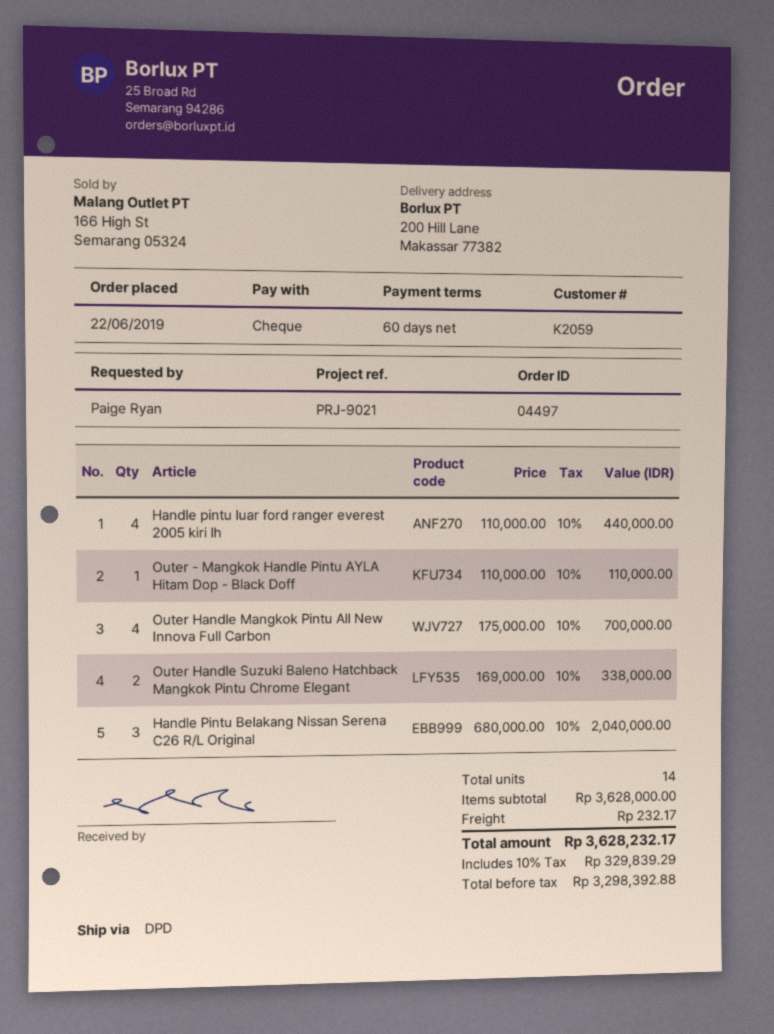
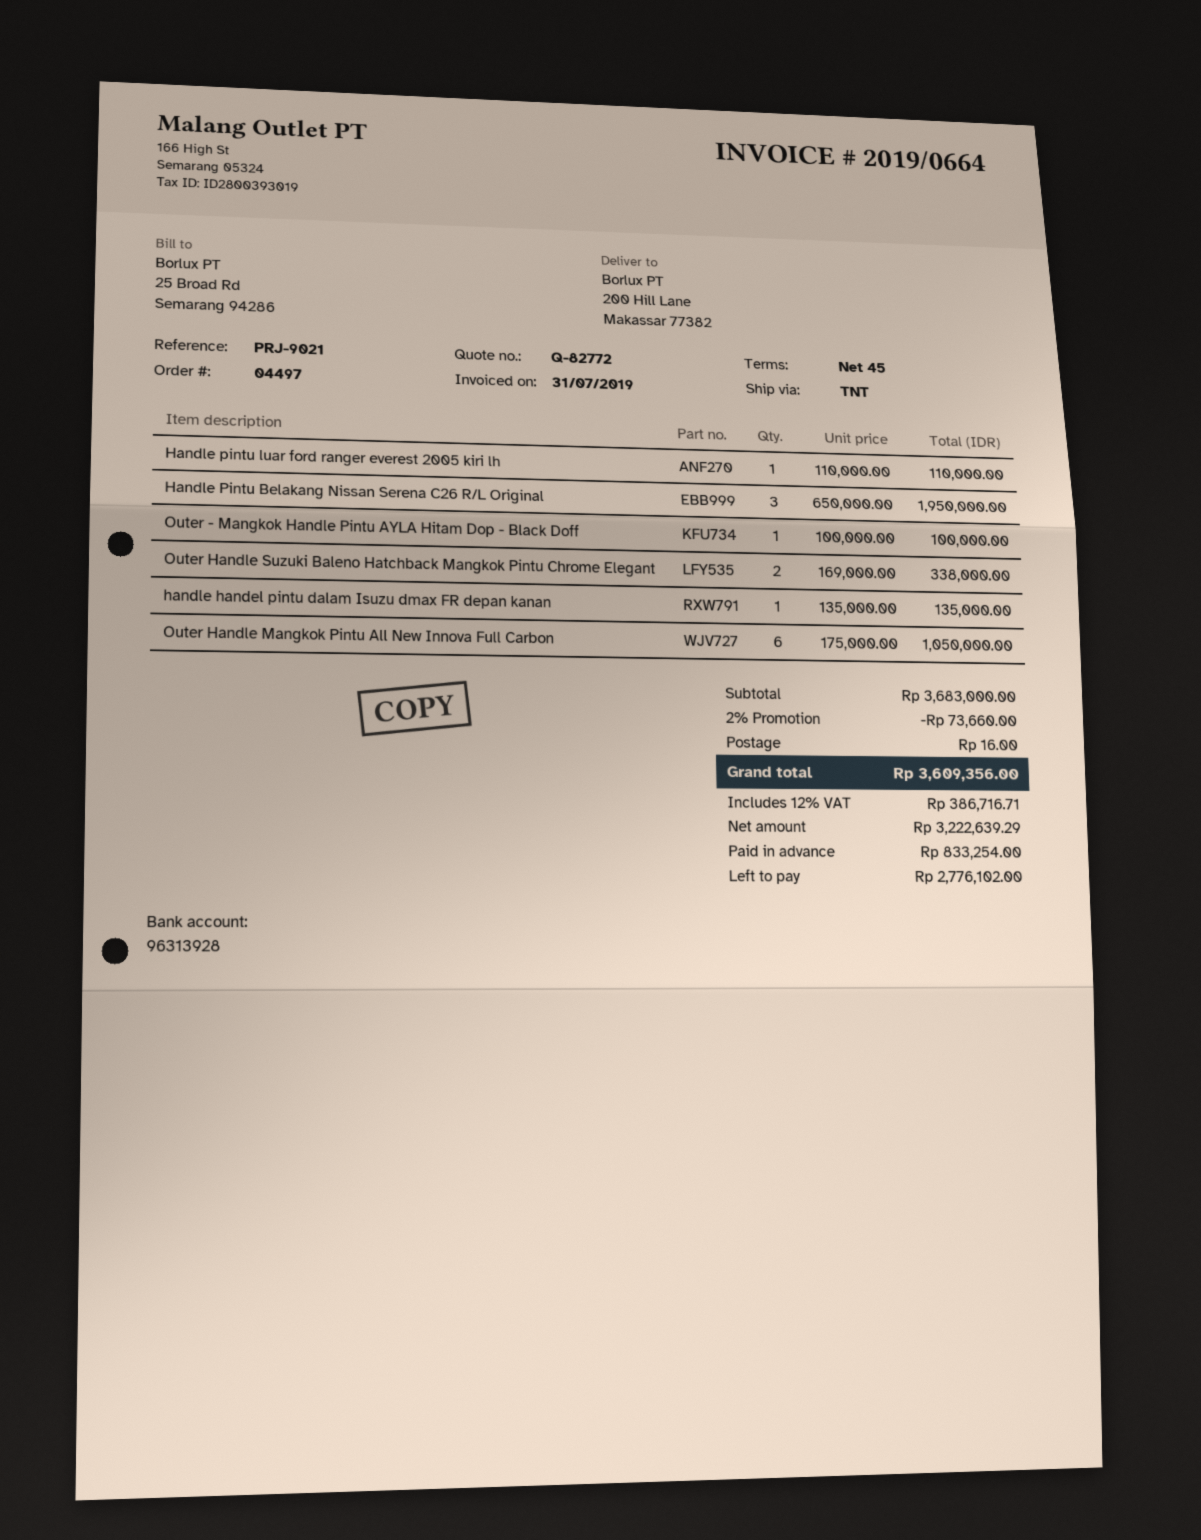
payment terms: 60 days -> 45 days
shipping method: DPD -> TNT
Handle pintu luar ford ranger everest 2005 kiri lh: 4 x 110000.00 = 440000.00 -> 1 x 110000.00 = 110000.00
Outer - Mangkok Handle Pintu AYLA Hitam Dop - Black Doff: 1 x 110000.00 = 110000.00 -> 1 x 100000.00 = 100000.00
Outer Handle Mangkok Pintu All New Innova Full Carbon: 4 x 175000.00 = 700000.00 -> 6 x 175000.00 = 1050000.00
Handle Pintu Belakang Nissan Serena C26 R/L Original: 3 x 680000.00 = 2040000.00 -> 3 x 650000.00 = 1950000.00
handle handel pintu dalam Isuzu dmax FR depan kanan: none -> 1 x 135000.00 = 135000.00
subtotal: 3628000.00 -> 3683000.00
discount: none -> 2% = 73660.00
shipping: 232.17 -> 16.00
net: 3298392.88 -> 3222639.29
tax: 10% = 329839.29 -> 12% = 386716.71
total: 3628232.17 -> 3609356.00

